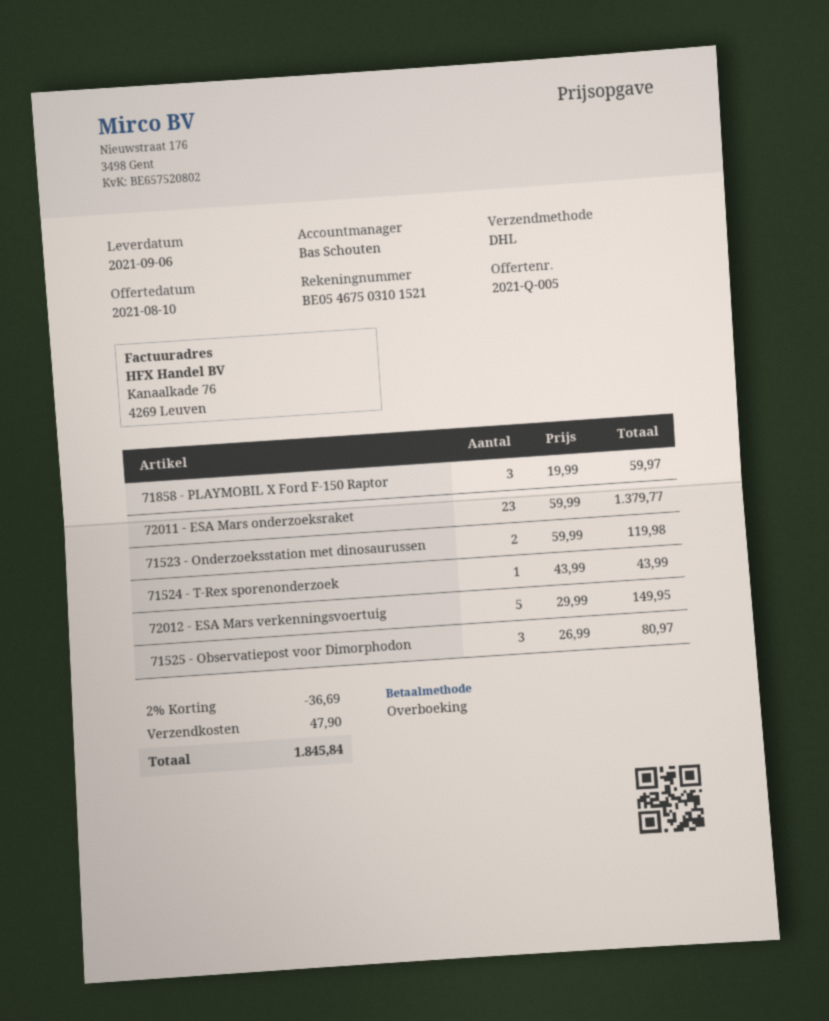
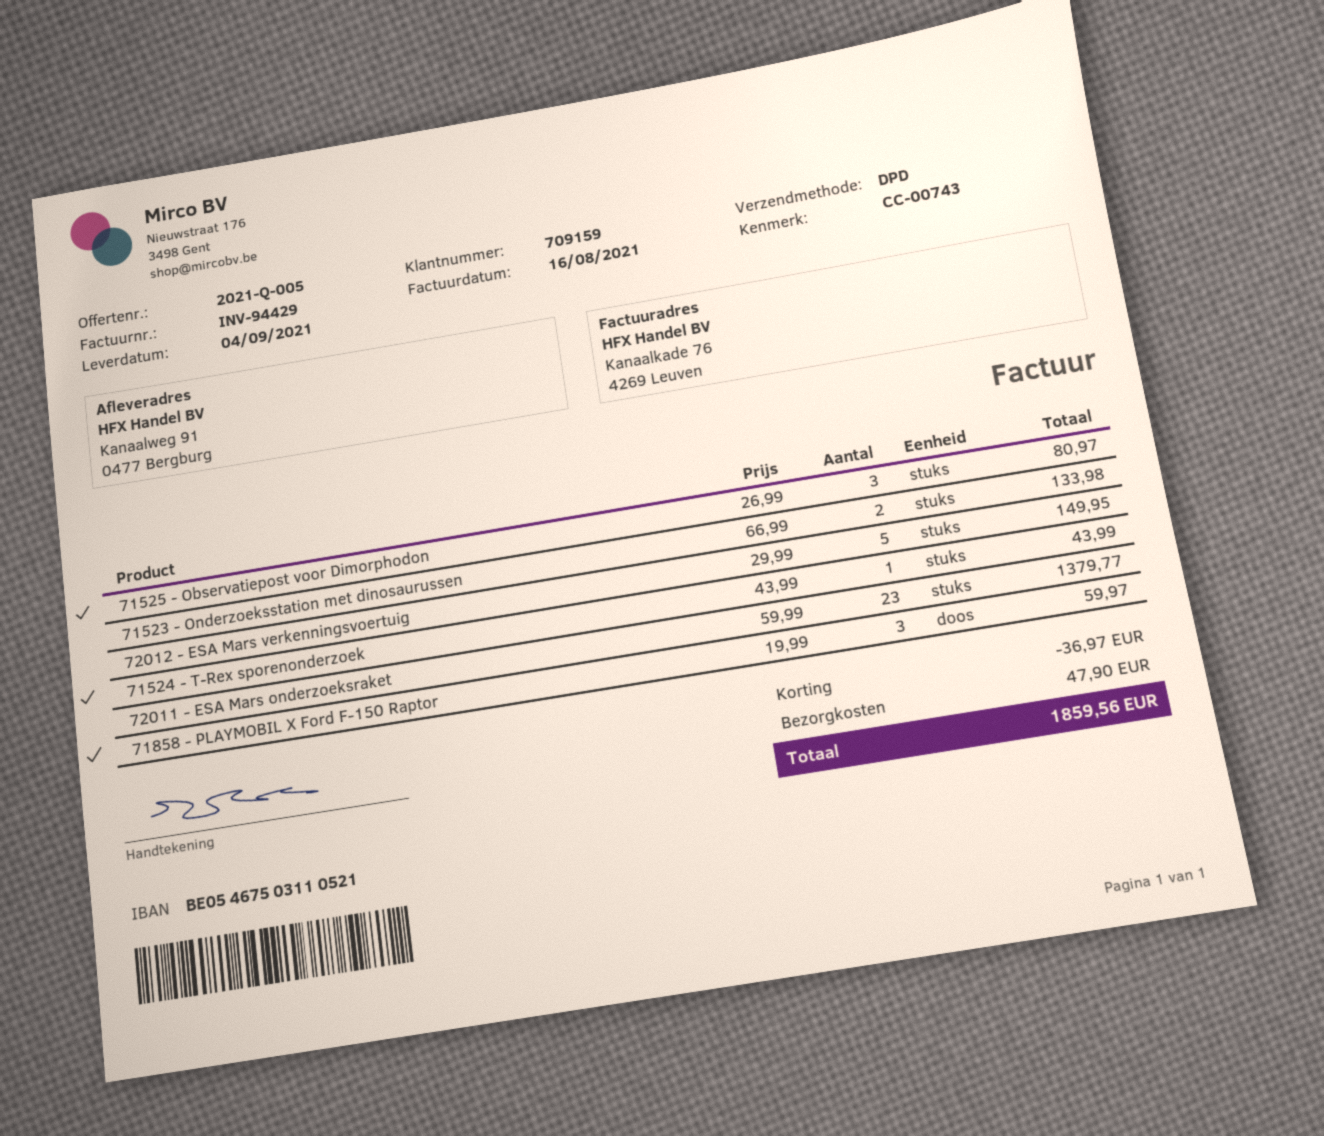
delivery date: 2021-09-06 -> 2021-09-04
bank account: BE05467503101521 -> BE05467503110521
shipping method: DHL -> DPD
71523 - Onderzoeksstation met dinosaurussen: 2 x 59.99 = 119.98 -> 2 x 66.99 = 133.98
discount: 36.69 -> 36.97
total: 1845.84 -> 1859.56

